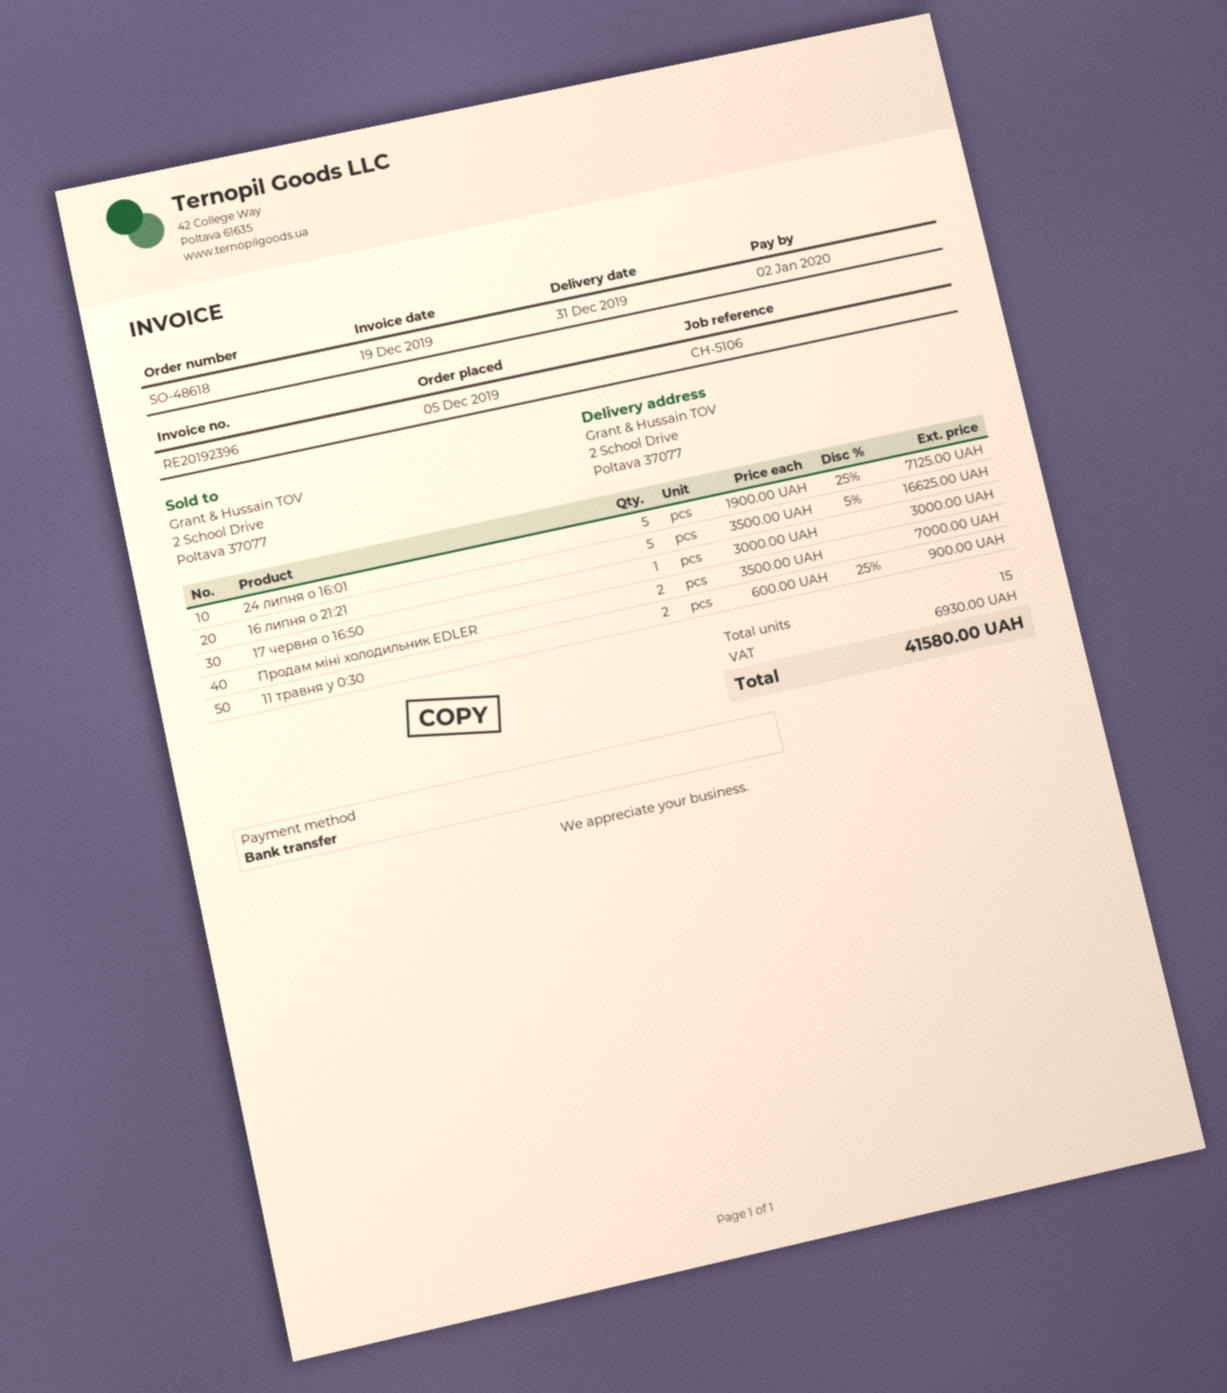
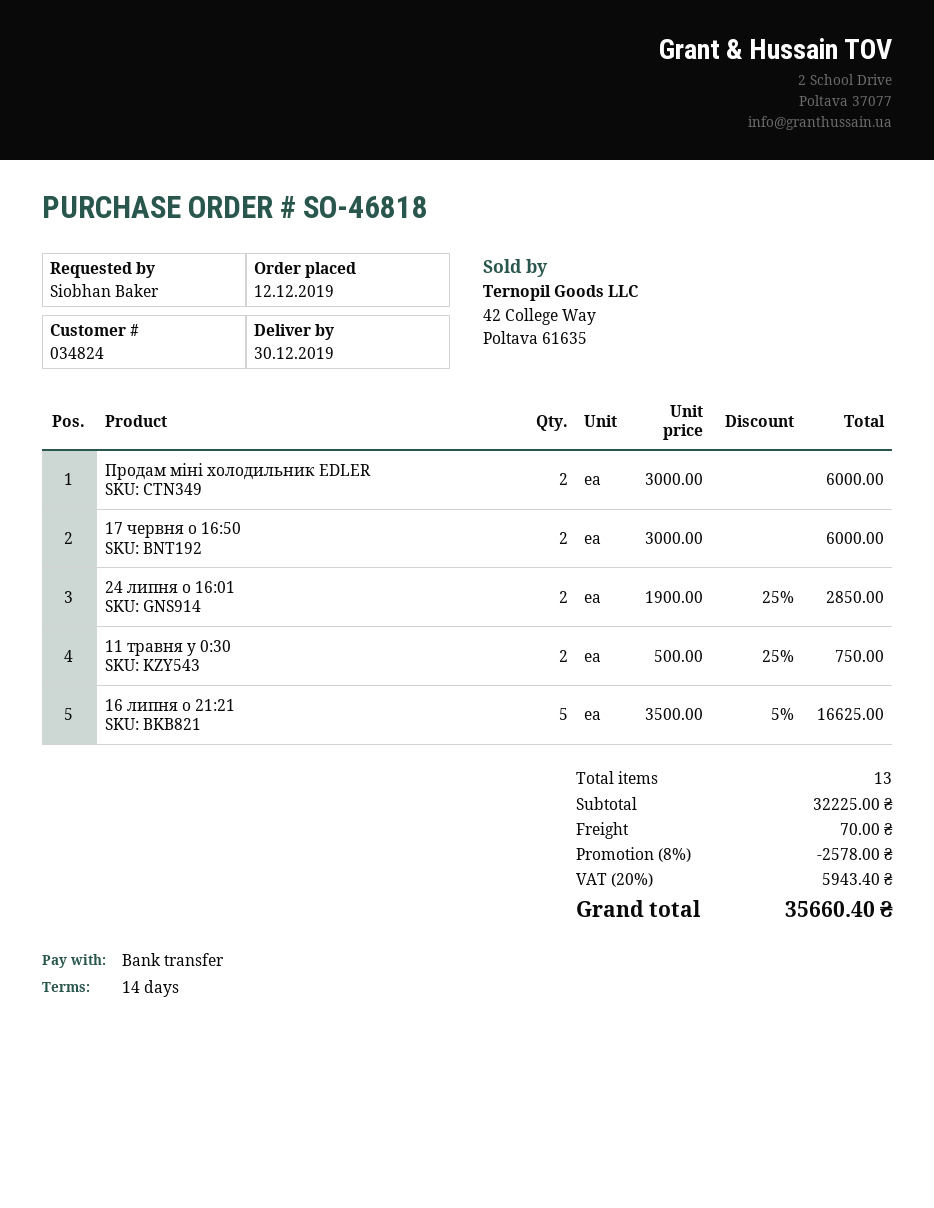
order number: SO-48618 -> SO-46818
order date: 2019-12-05 -> 2019-12-12
delivery date: 2019-12-31 -> 2019-12-30
24 липня о 16:01: 5 x 1900.00 - 25% = 7125.00 -> 2 x 1900.00 - 25% = 2850.00
17 червня о 16:50: 1 x 3000.00 = 3000.00 -> 2 x 3000.00 = 6000.00
Продам міні холодильник EDLER: 2 x 3500.00 = 7000.00 -> 2 x 3000.00 = 6000.00
11 травня у 0:30: 2 x 600.00 - 25% = 900.00 -> 2 x 500.00 - 25% = 750.00
total quantity: 15 -> 13
discount: none -> 8% = 2578.00
shipping: none -> 70.00
tax: 6930.00 -> 5943.40
total: 41580.00 -> 35660.40

